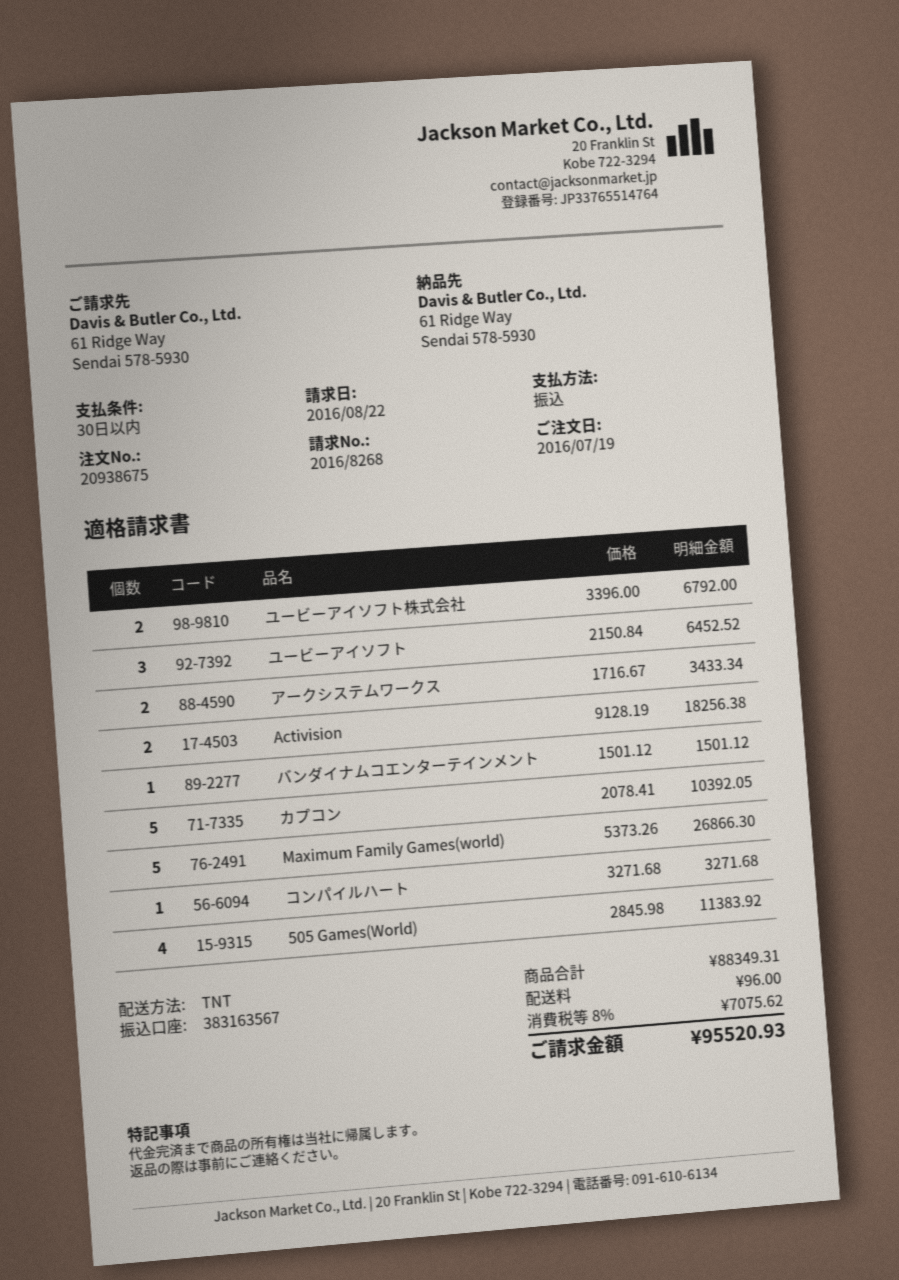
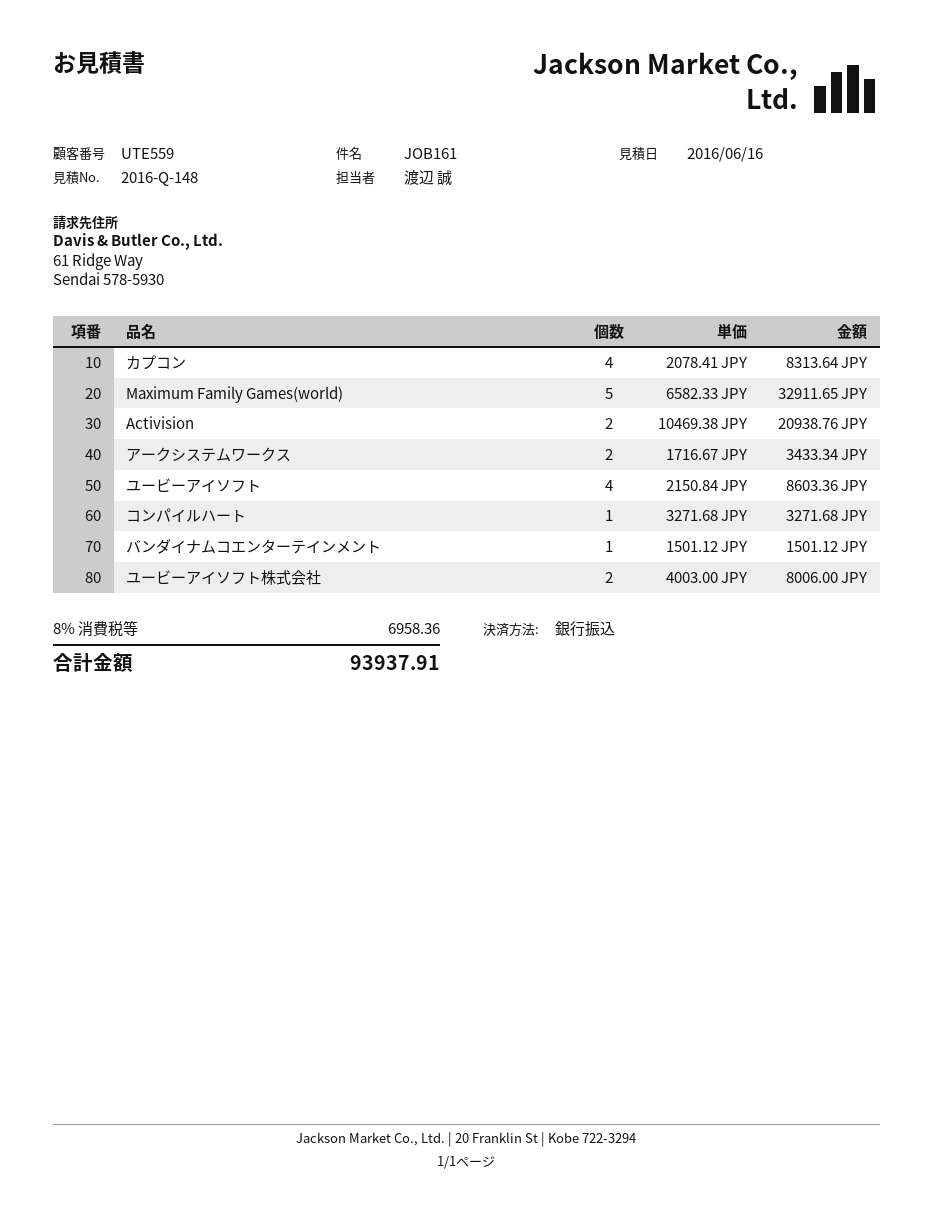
ユービーアイソフト株式会社: 2 x 3396.00 = 6792.00 -> 2 x 4003.00 = 8006.00
ユービーアイソフト: 3 x 2150.84 = 6452.52 -> 4 x 2150.84 = 8603.36
Activision: 2 x 9128.19 = 18256.38 -> 2 x 10469.38 = 20938.76
カプコン: 5 x 2078.41 = 10392.05 -> 4 x 2078.41 = 8313.64
Maximum Family Games(world): 5 x 5373.26 = 26866.30 -> 5 x 6582.33 = 32911.65
505 Games(World): 4 x 2845.98 = 11383.92 -> none
shipping: 96.00 -> none
tax: 8% = 7075.62 -> 8% = 6958.36
total: 95520.93 -> 93937.91

